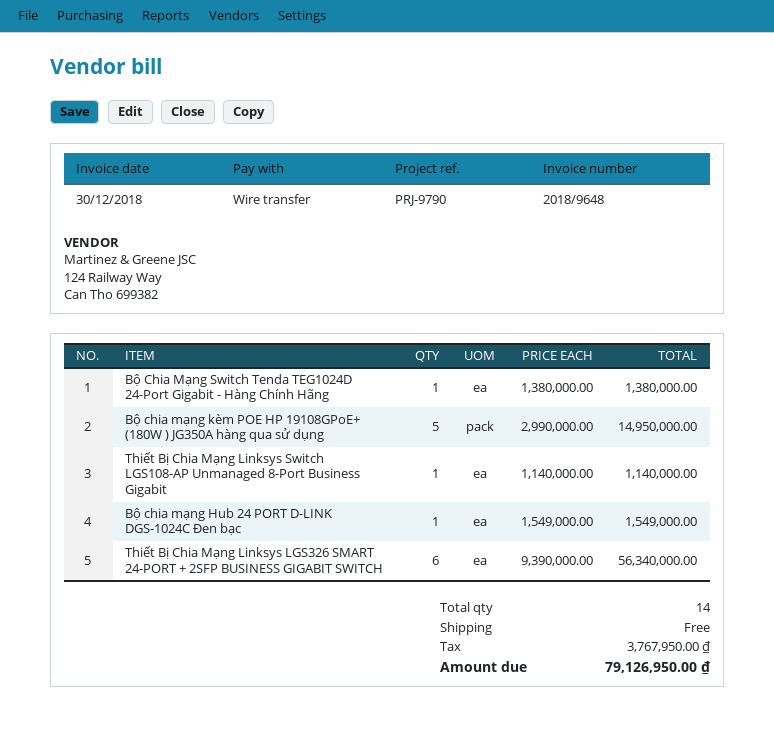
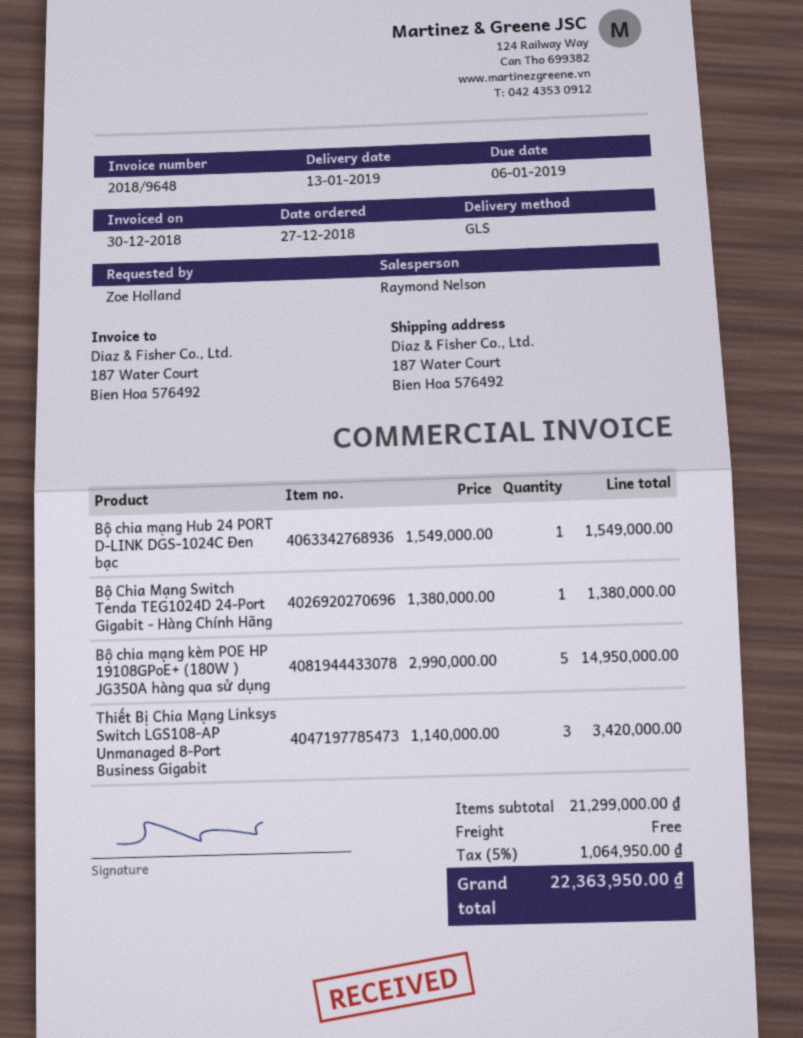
Thiết Bị Chia Mạng Linksys Switch LGS108-AP Unmanaged 8-Port Business Gigabit: 1 x 1140000.00 = 1140000.00 -> 3 x 1140000.00 = 3420000.00
Thiết Bị Chia Mạng Linksys LGS326 SMART 24-PORT + 2SFP BUSINESS GIGABIT SWITCH: 6 x 9390000.00 = 56340000.00 -> none
tax: 3767950.00 -> 1064950.00
total: 79126950.00 -> 22363950.00

